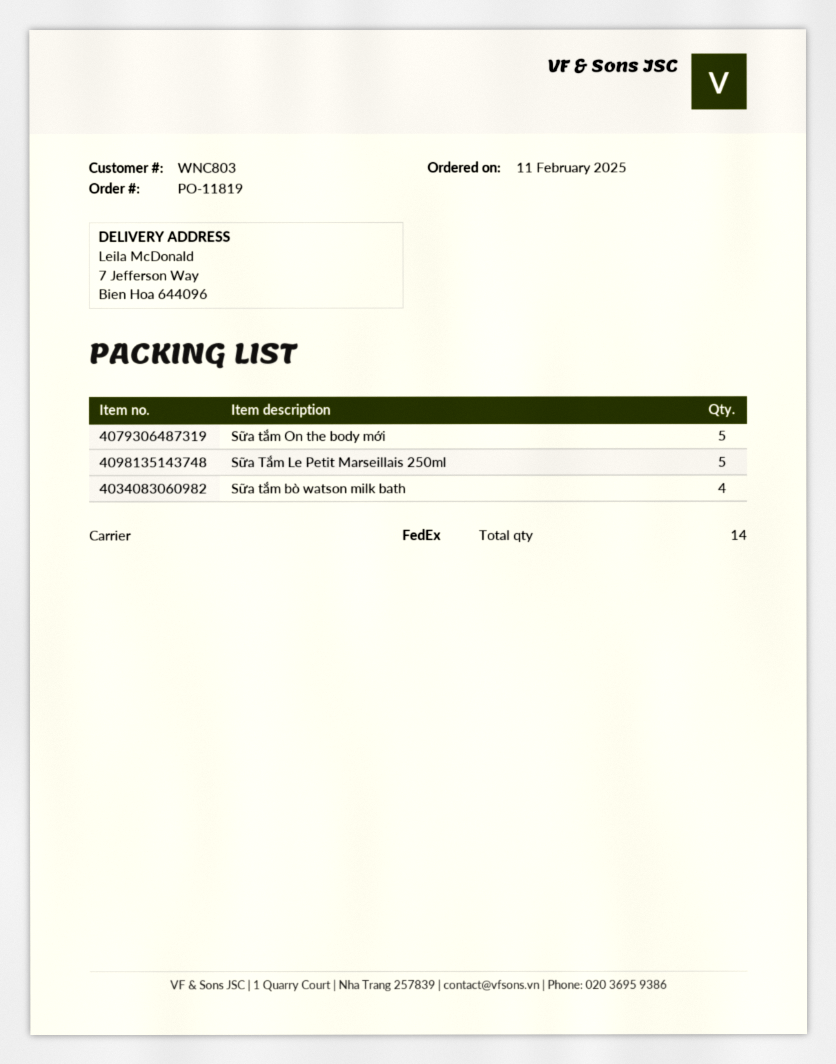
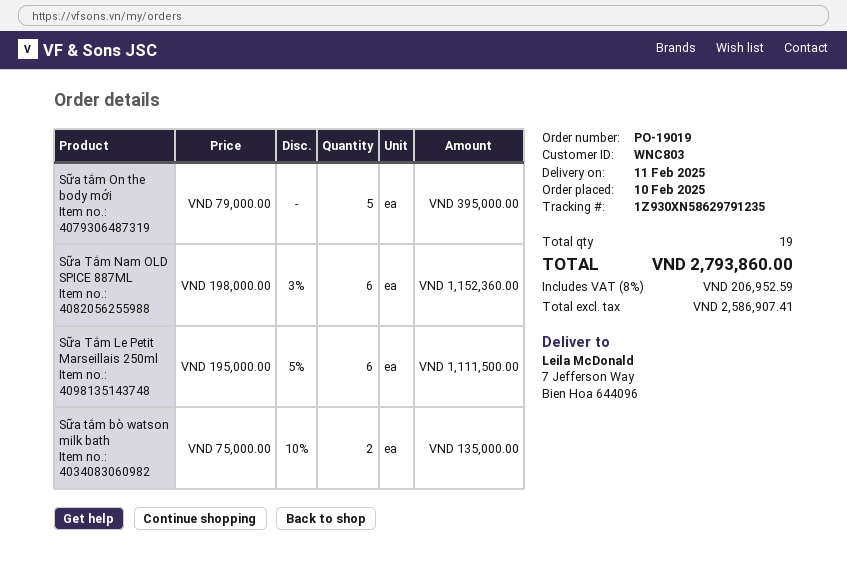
order number: PO-11819 -> PO-19019
order date: 2025-02-11 -> 2025-02-10
Sữa Tắm Le Petit Marseillais 250ml: 5 -> 6
Sữa tắm bò watson milk bath: 4 -> 2
Sữa Tắm Nam OLD SPICE 887ML: none -> 6
total quantity: 14 -> 19

